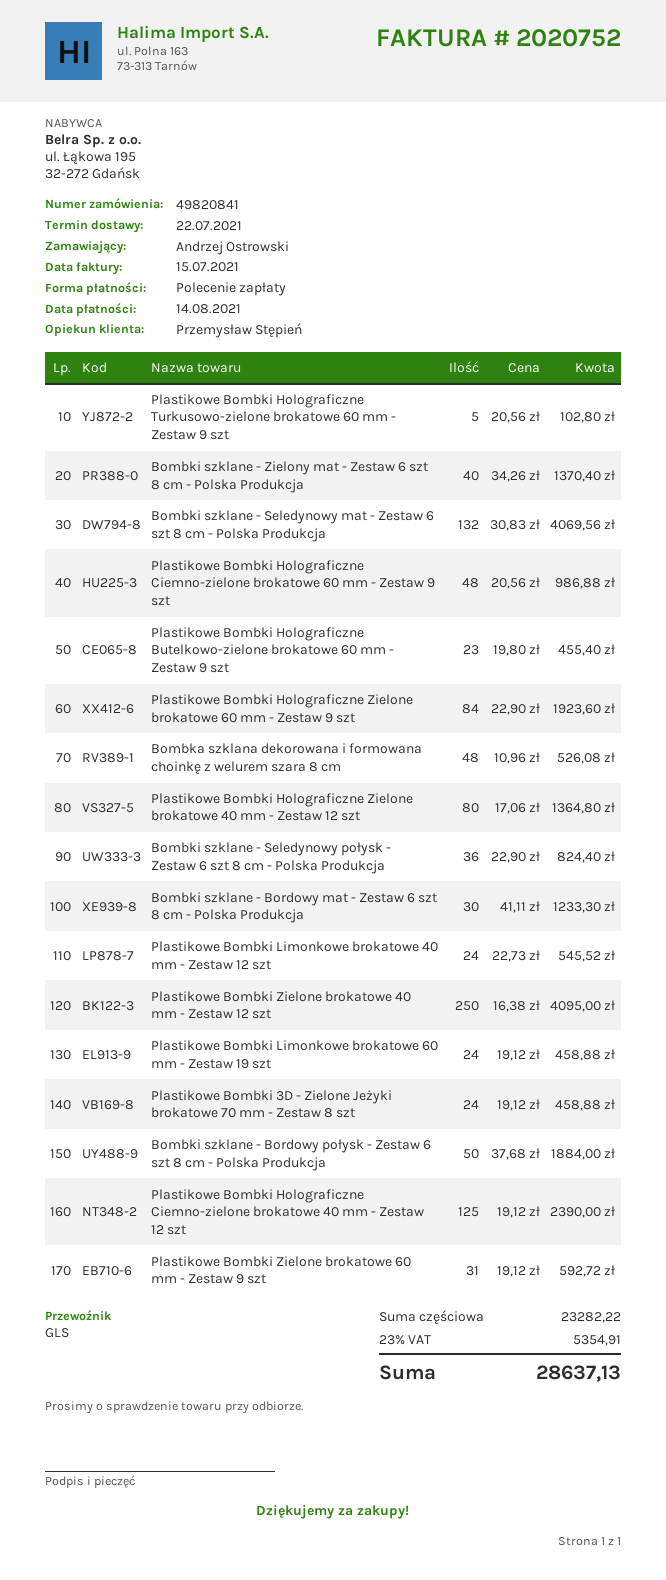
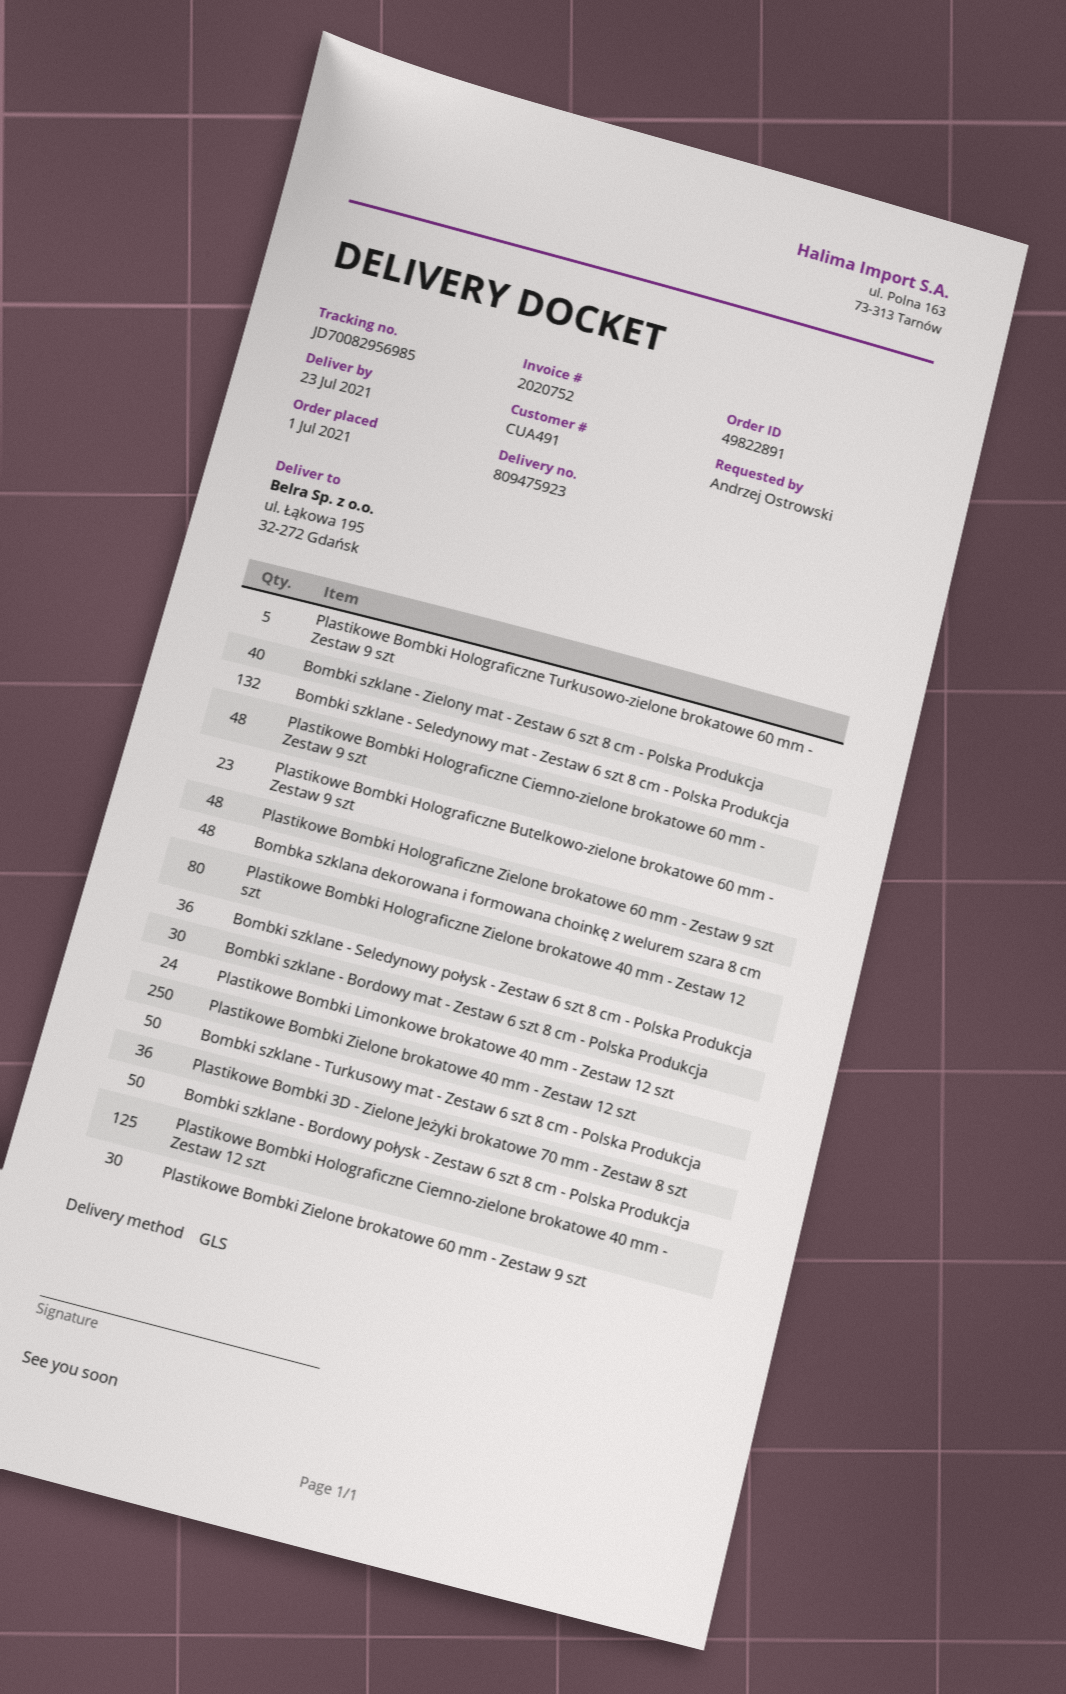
order number: 49820841 -> 49822891
delivery date: 2021-07-22 -> 2021-07-23
Plastikowe Bombki Holograficzne Zielone brokatowe 60 mm - Zestaw 9 szt: 84 -> 48
Plastikowe Bombki Limonkowe brokatowe 60 mm - Zestaw 19 szt: 24 -> none
Plastikowe Bombki 3D - Zielone Jeżyki brokatowe 70 mm - Zestaw 8 szt: 24 -> 36
Plastikowe Bombki Zielone brokatowe 60 mm - Zestaw 9 szt: 31 -> 30
Bombki szklane - Turkusowy mat - Zestaw 6 szt 8 cm - Polska Produkcja: none -> 50

